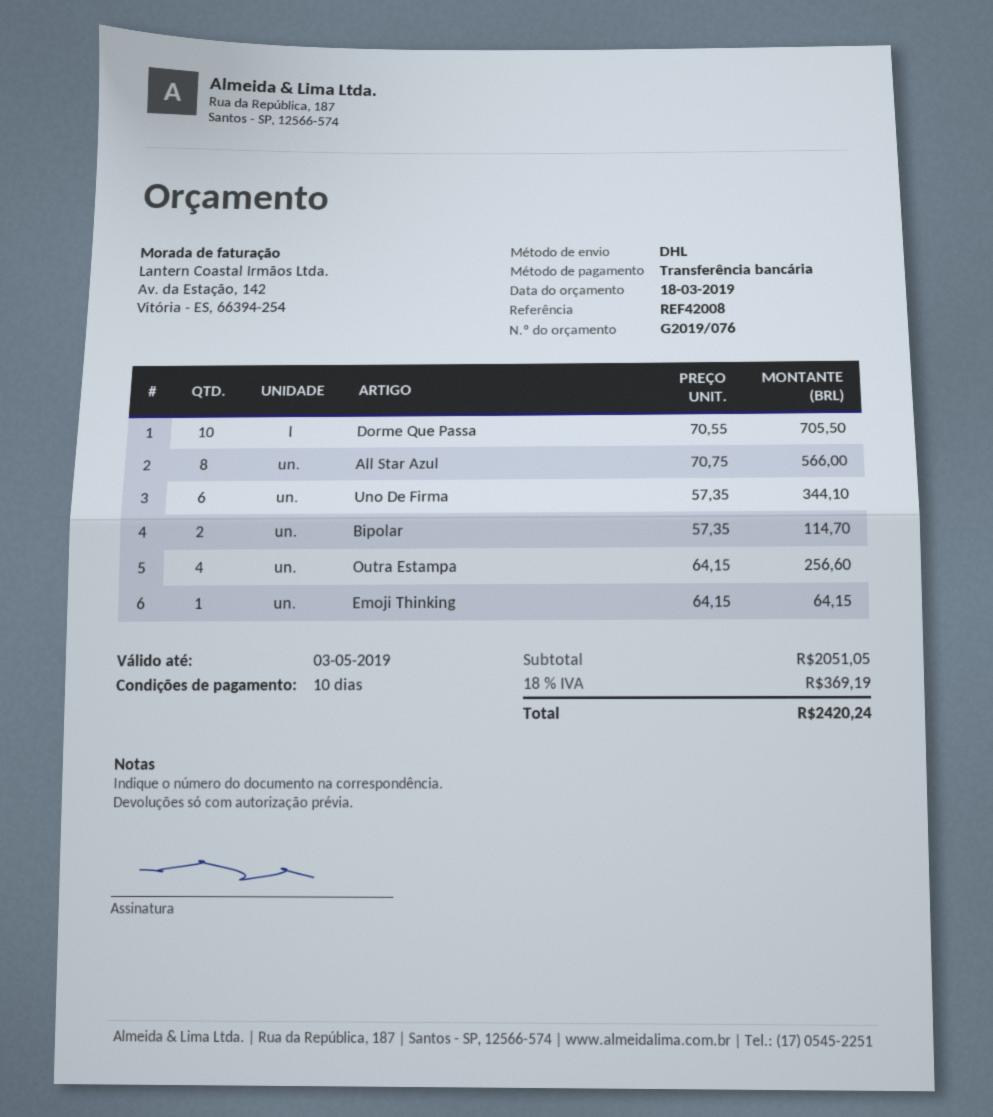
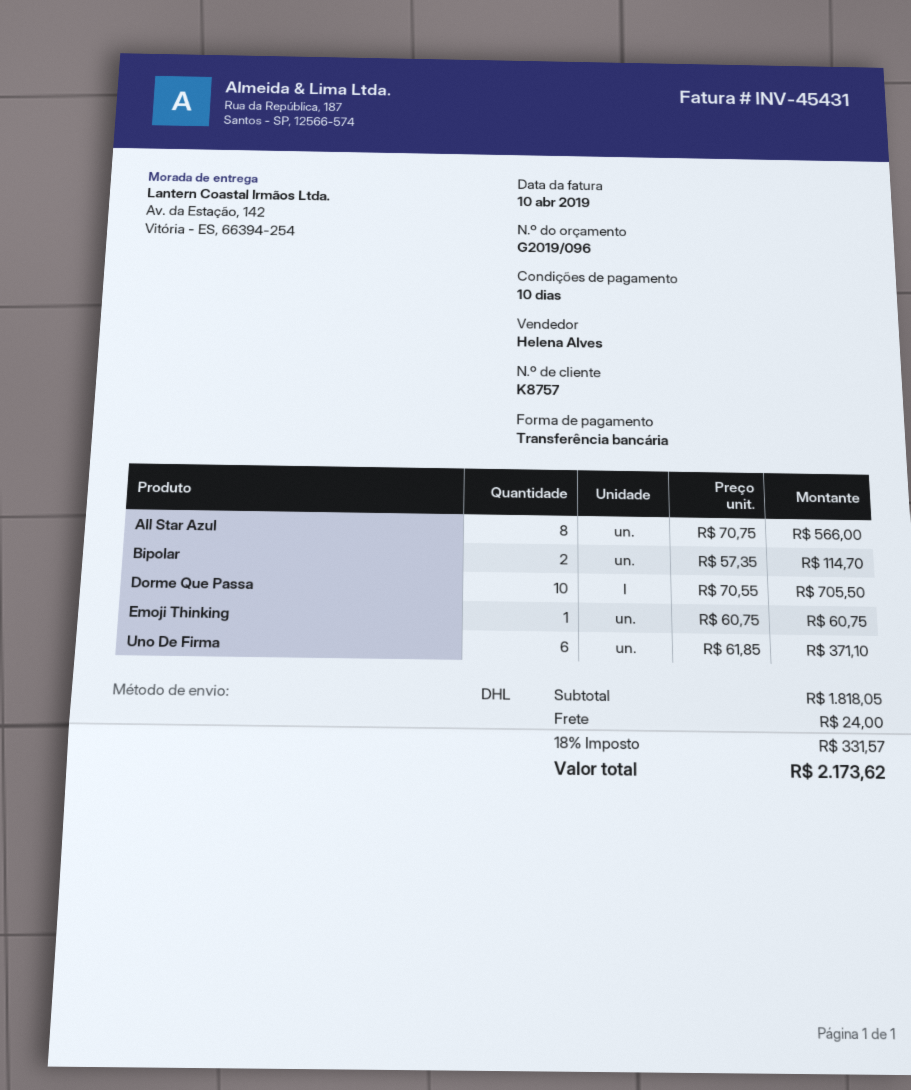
quote number: G2019/076 -> G2019/096
Uno De Firma: 6 x 57.35 = 344.10 -> 6 x 61.85 = 371.10
Outra Estampa: 4 x 64.15 = 256.60 -> none
Emoji Thinking: 1 x 64.15 = 64.15 -> 1 x 60.75 = 60.75
subtotal: 2051.05 -> 1818.05
shipping: none -> 24.00
tax: 18% = 369.19 -> 18% = 331.57
total: 2420.24 -> 2173.62

